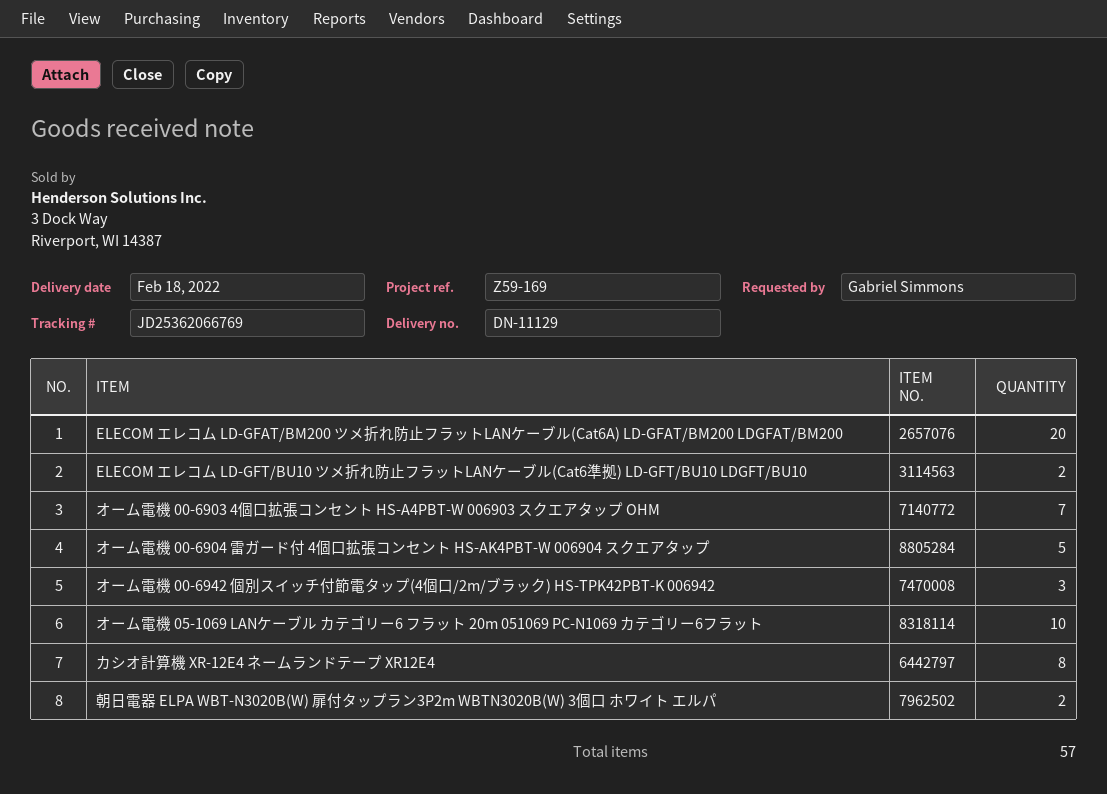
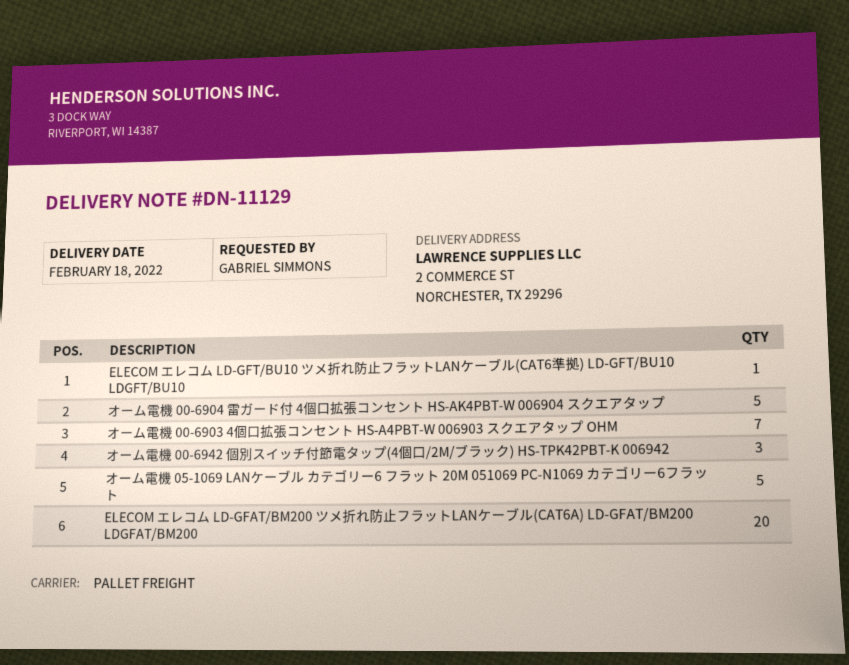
ELECOM エレコム LD-GFT/BU10 ツメ折れ防止フラットLANケーブル(Cat6準拠) LD-GFT/BU10 LDGFT/BU10: 2 -> 1
オーム電機 05-1069 LANケーブル カテゴリー6 フラット 20m 051069 PC-N1069 カテゴリー6フラット: 10 -> 5
カシオ計算機 XR-12E4 ネームランドテープ XR12E4: 8 -> none
朝日電器 ELPA WBT-N3020B(W) 扉付タップラン3P2m WBTN3020B(W) 3個口 ホワイト エルパ: 2 -> none

